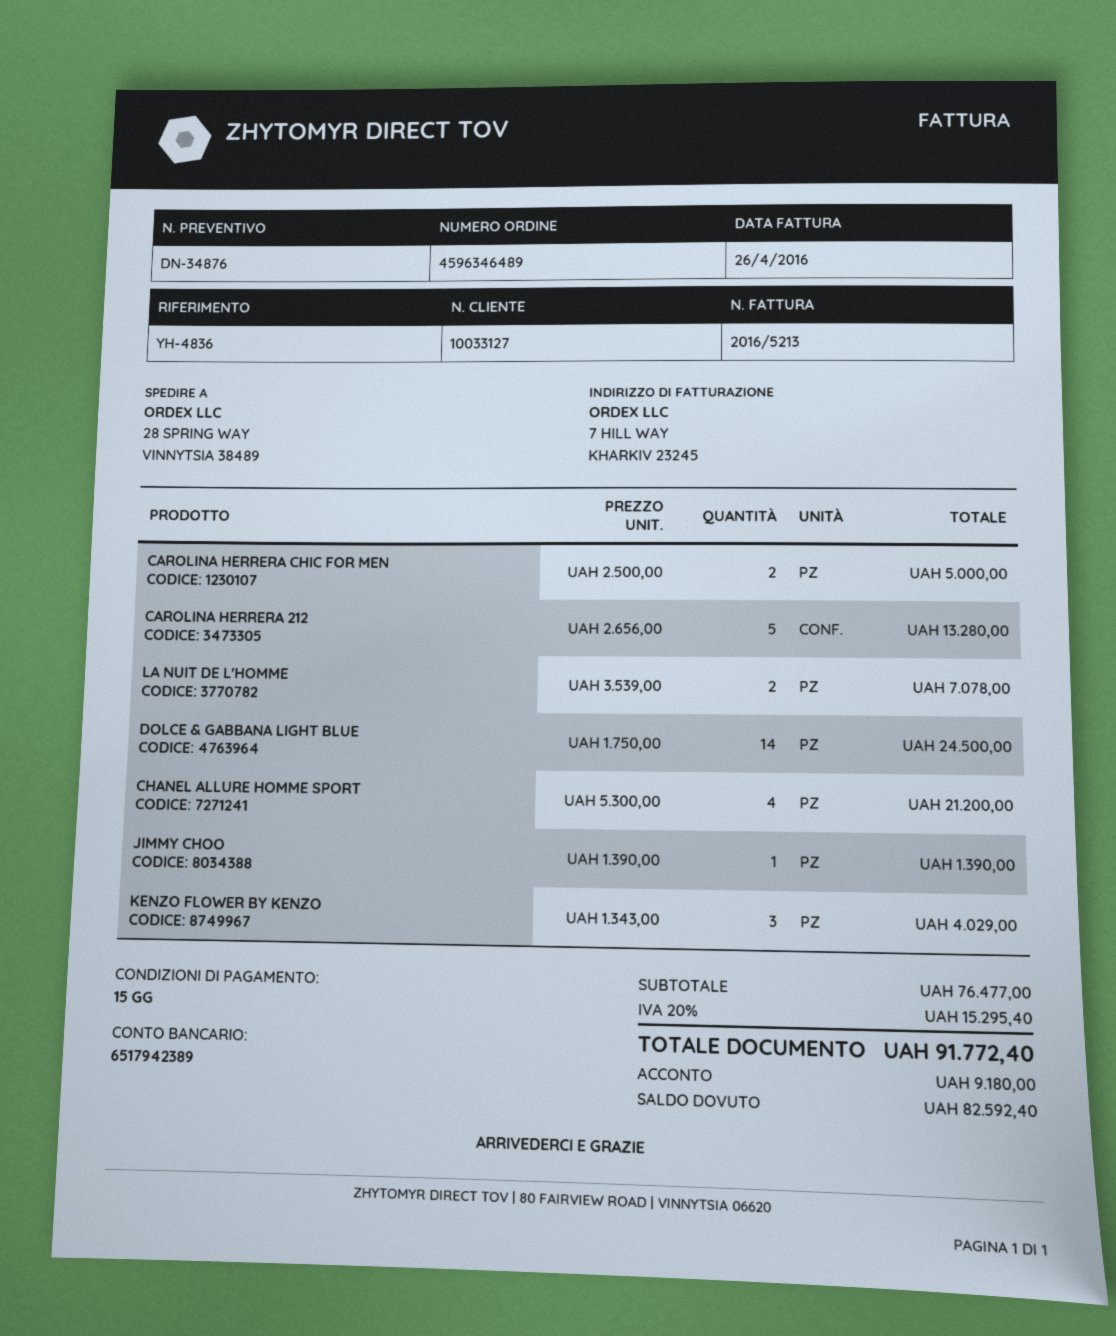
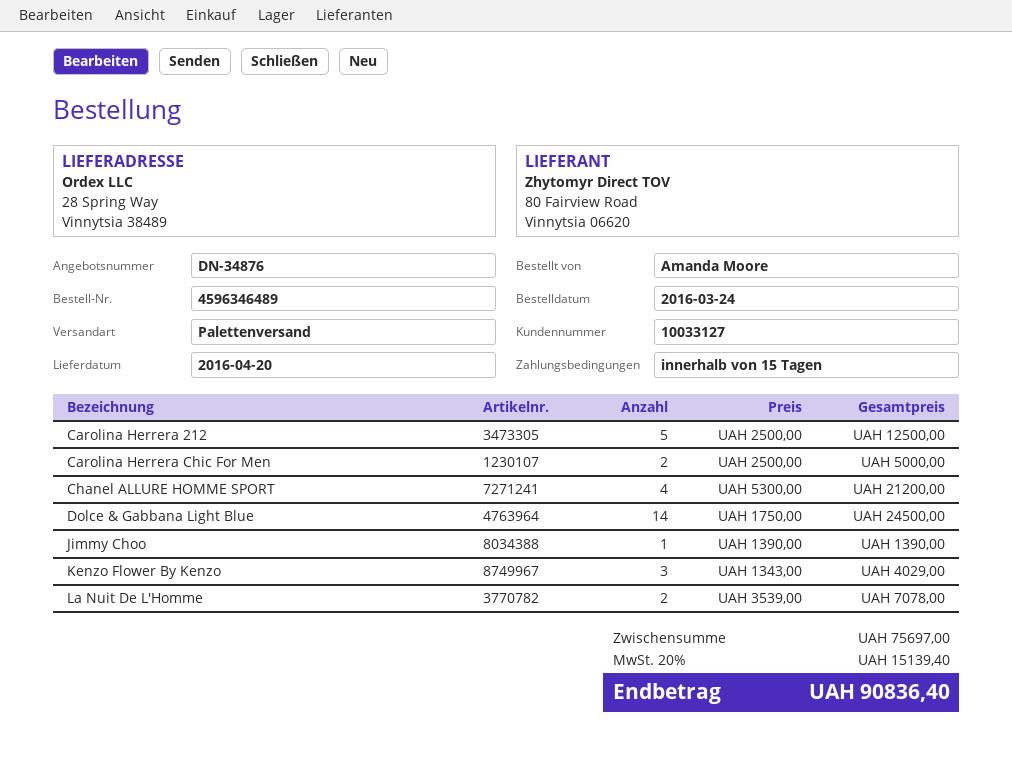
CAROLINA HERRERA 212: 5 x 2656.00 = 13280.00 -> 5 x 2500.00 = 12500.00
subtotal: 76477.00 -> 75697.00
tax: 20% = 15295.40 -> 20% = 15139.40
total: 91772.40 -> 90836.40

